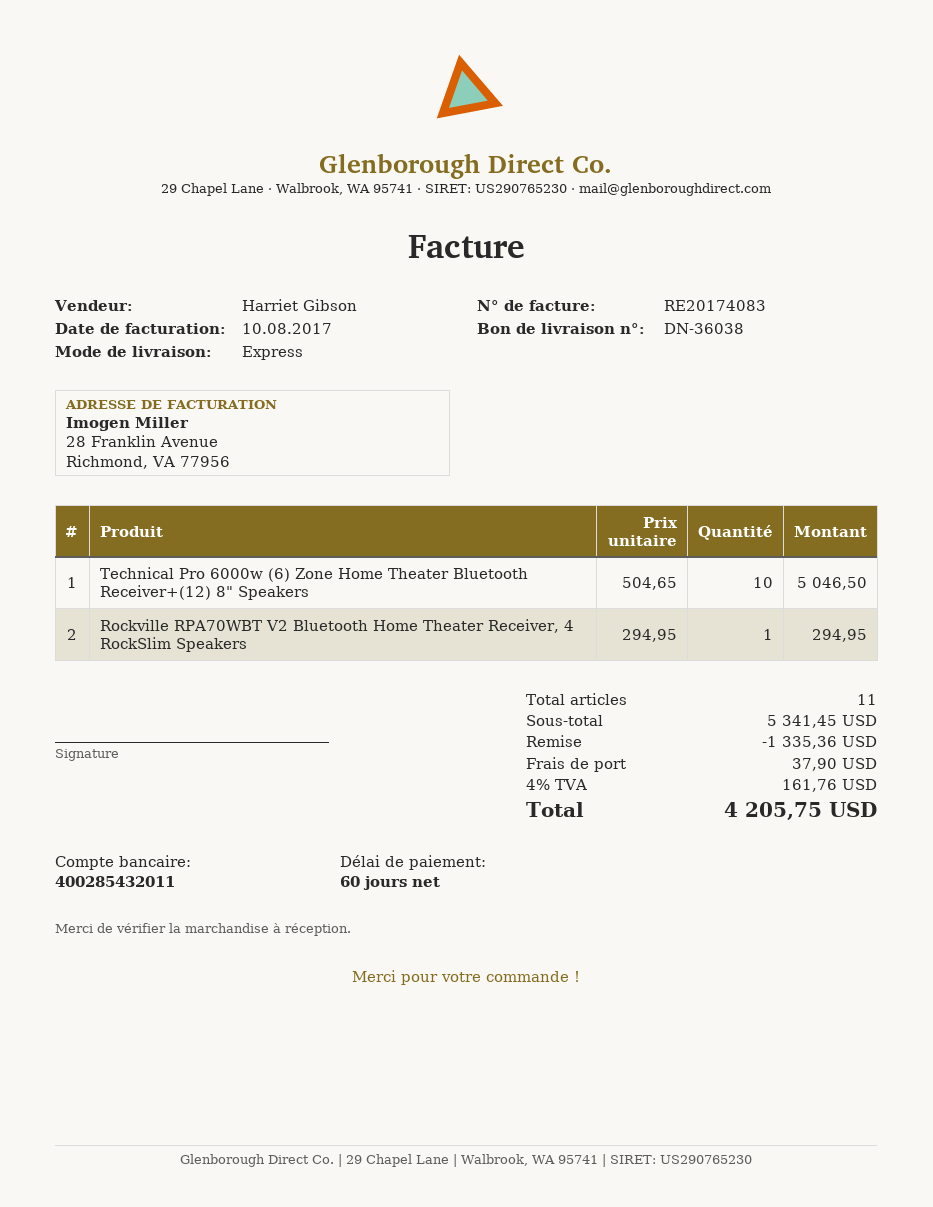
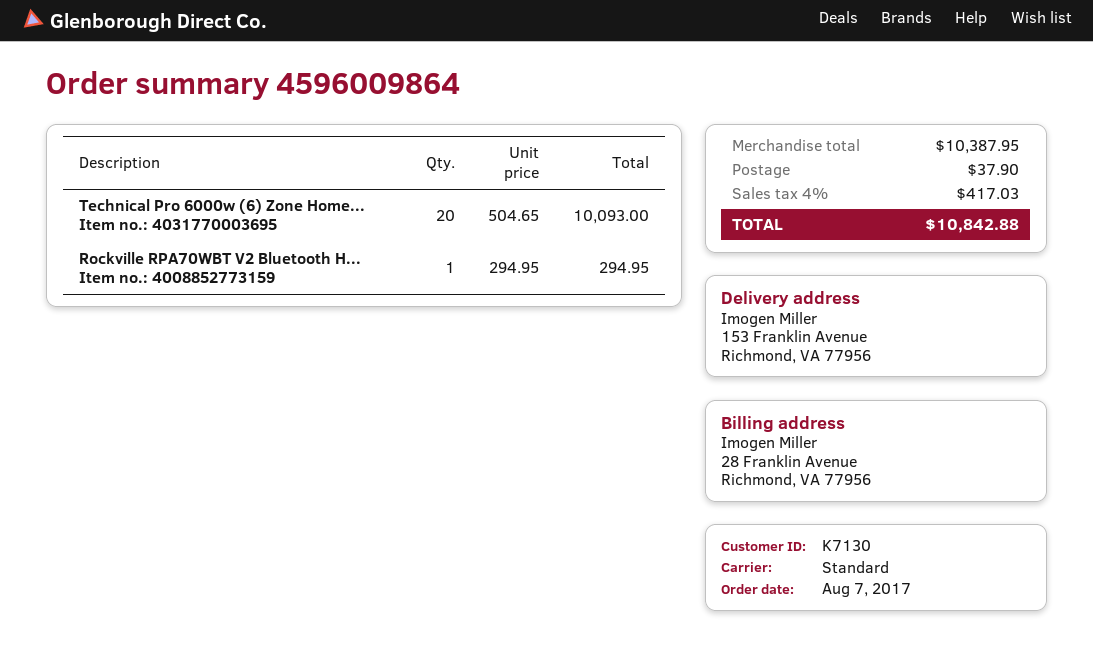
shipping method: express -> standard
Technical Pro 6000w (6) Zone Home Theater Bluetooth Receiver+(12) 8" Speakers: 10 x 504.65 = 5046.50 -> 20 x 504.65 = 10093.00
subtotal: 5341.45 -> 10387.95
discount: 1335.36 -> none
tax: 4% = 161.76 -> 4% = 417.03
total: 4205.75 -> 10842.88

